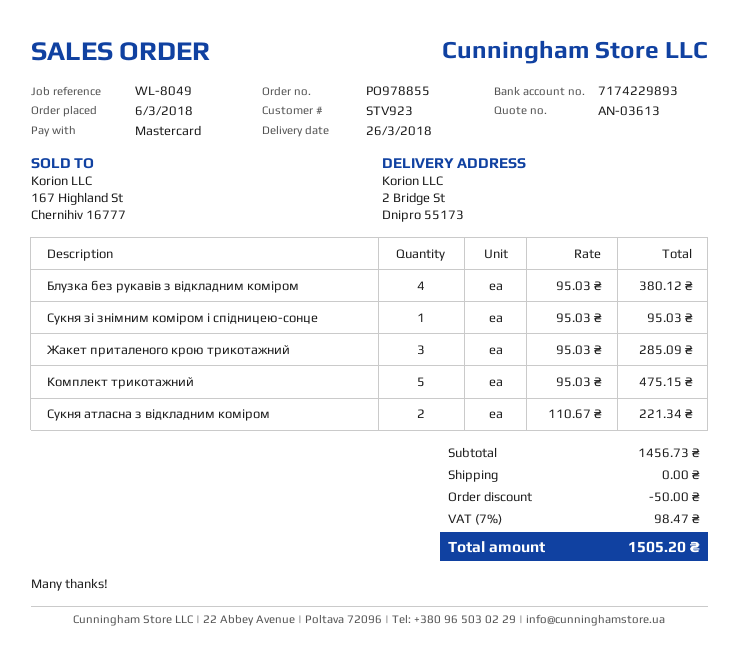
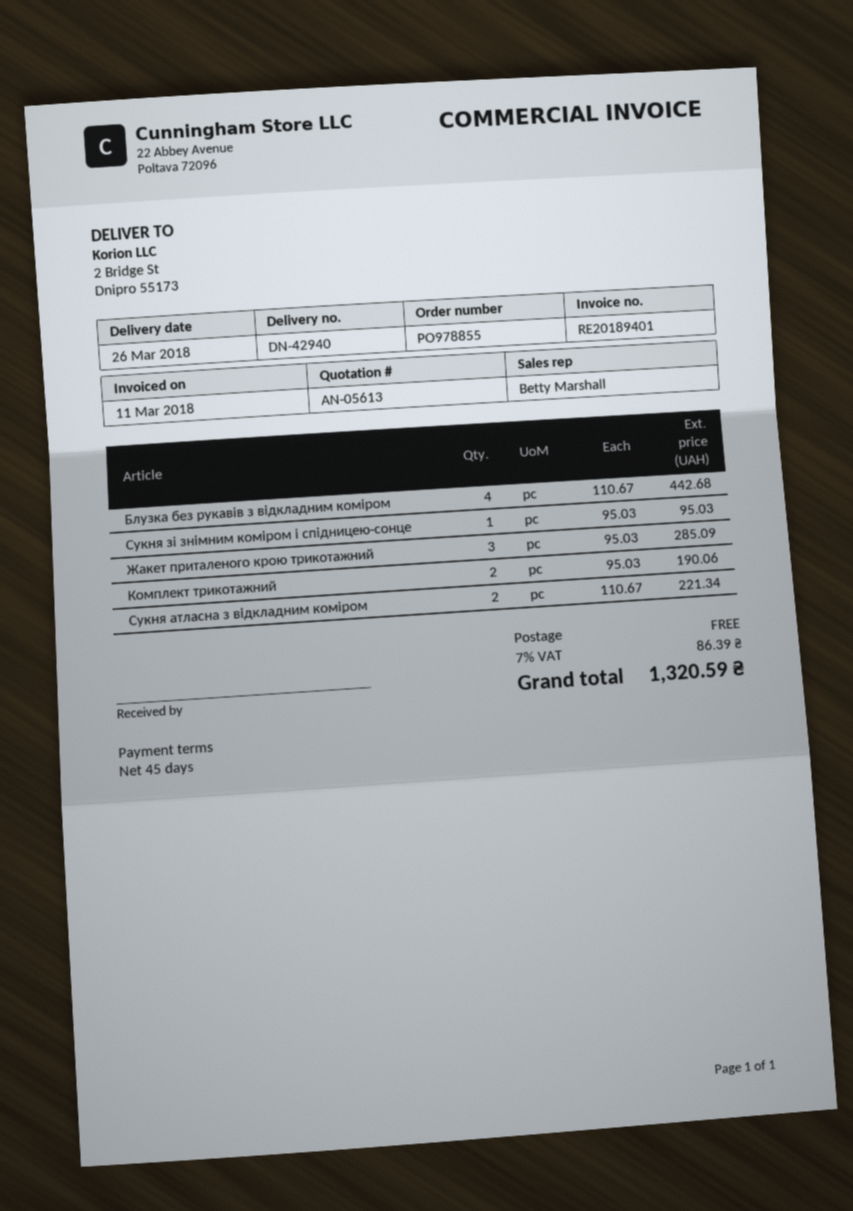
quote number: AN-03613 -> AN-05613
Блузка без рукавів з відкладним коміром: 4 x 95.03 = 380.12 -> 4 x 110.67 = 442.68
Комплект трикотажний: 5 x 95.03 = 475.15 -> 2 x 95.03 = 190.06
discount: 50.00 -> none
tax: 7% = 98.47 -> 7% = 86.39
total: 1505.20 -> 1320.59

